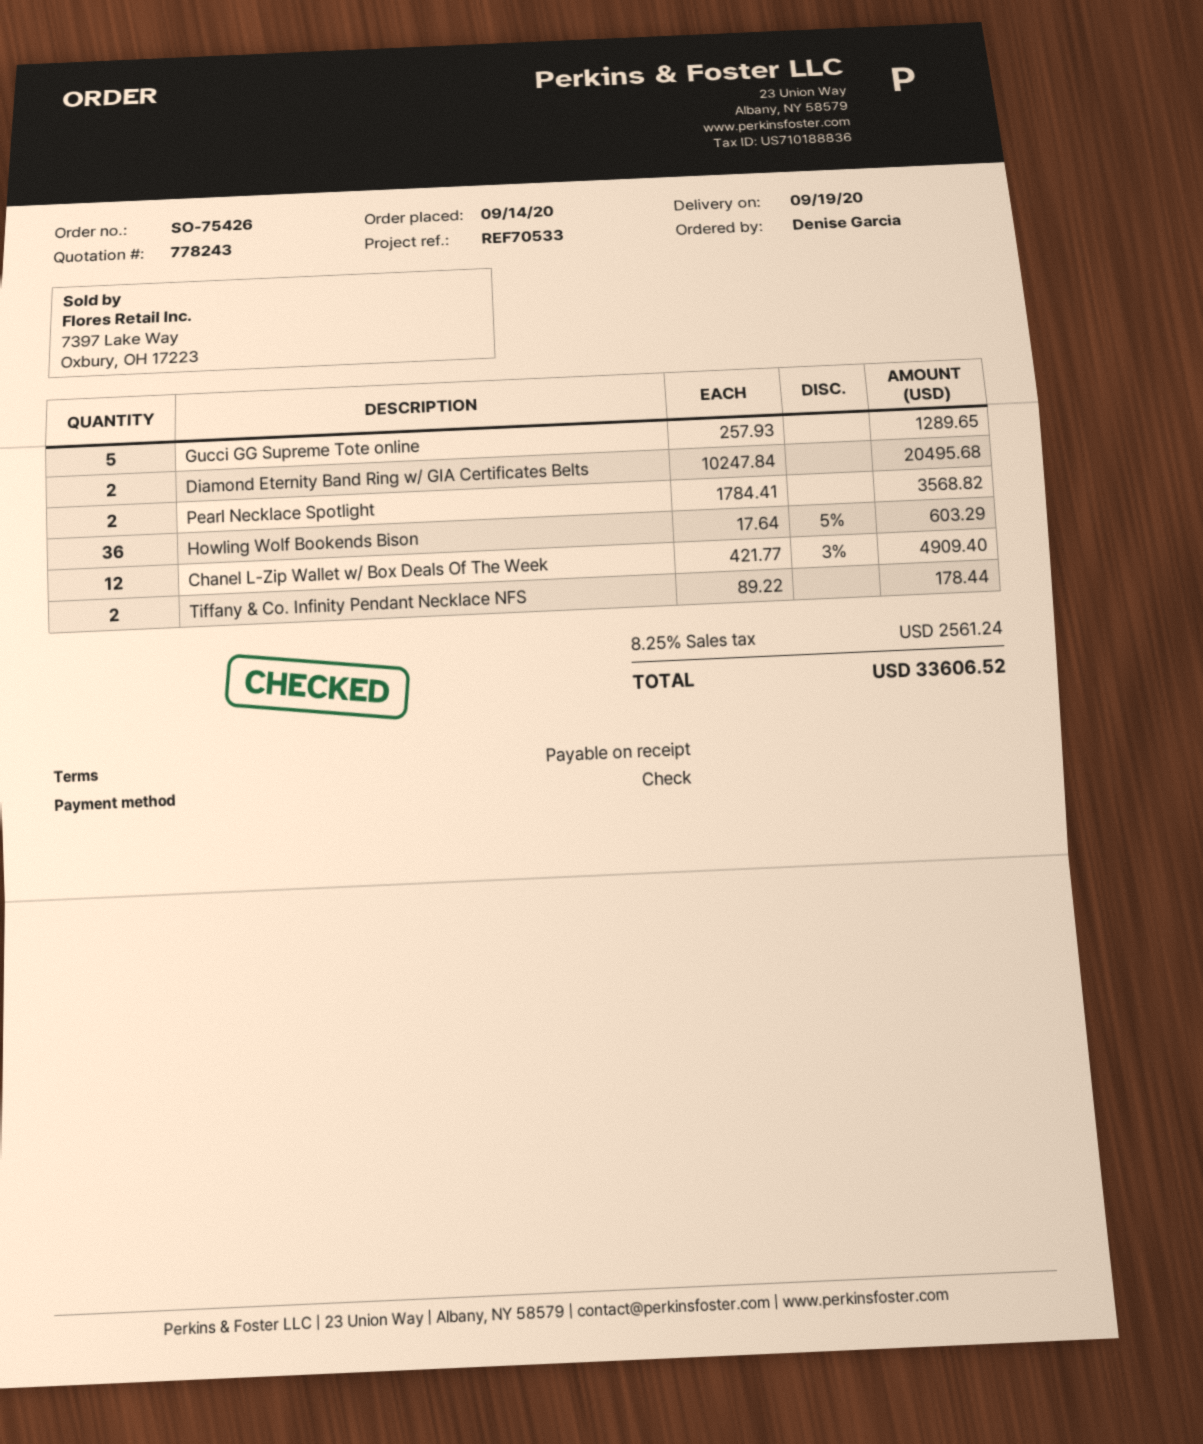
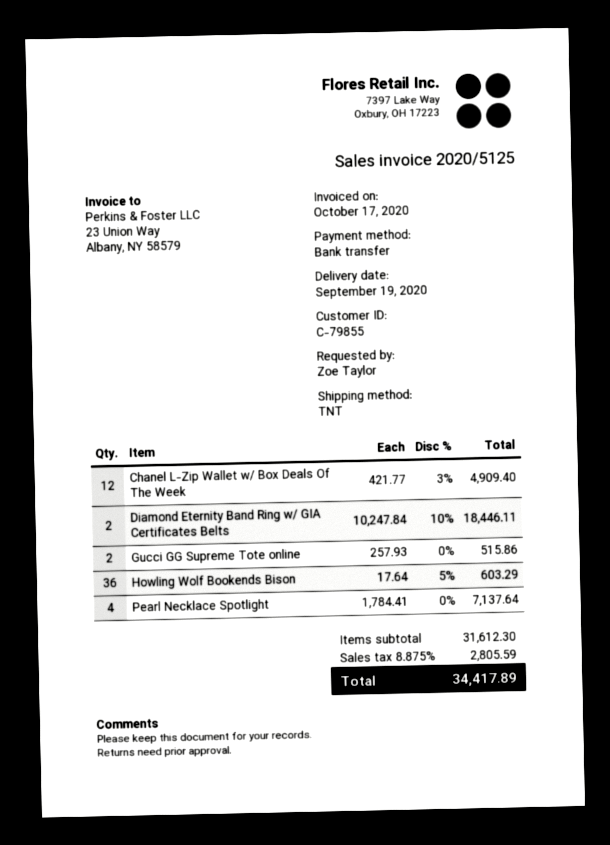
ordered by: Denise Garcia -> Zoe Taylor
payment method: cheque -> bank transfer
Gucci GG Supreme Tote online: 5 x 257.93 = 1289.65 -> 2 x 257.93 = 515.86
Diamond Eternity Band Ring w/ GIA Certificates Belts: 2 x 10247.84 = 20495.68 -> 2 x 10247.84 - 10% = 18446.11
Pearl Necklace Spotlight: 2 x 1784.41 = 3568.82 -> 4 x 1784.41 = 7137.64
Tiffany & Co. Infinity Pendant Necklace NFS: 2 x 89.22 = 178.44 -> none
tax: 8.25% = 2561.24 -> 8.875% = 2805.59
total: 33606.52 -> 34417.89

